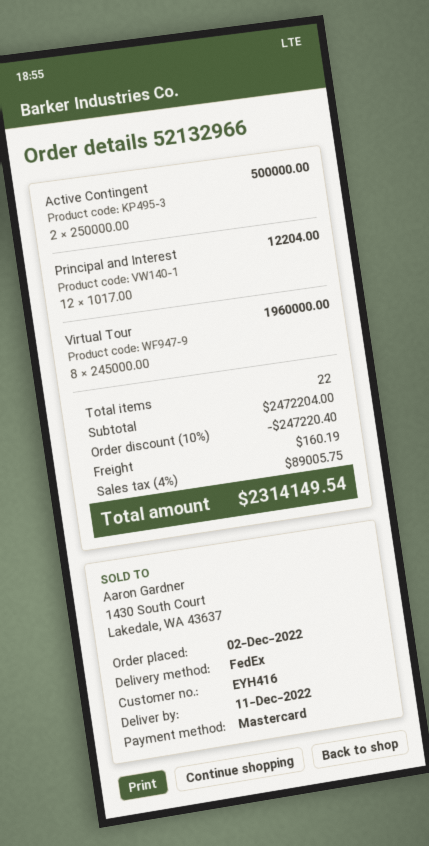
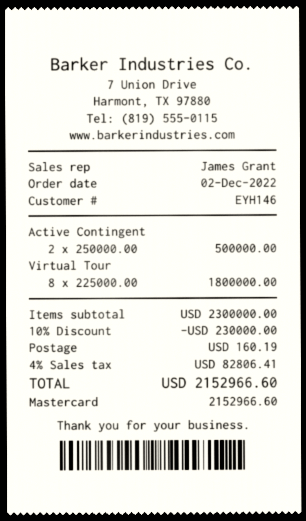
customer number: EYH416 -> EYH146
Principal and Interest: 12 x 1017.00 = 12204.00 -> none
Virtual Tour: 8 x 245000.00 = 1960000.00 -> 8 x 225000.00 = 1800000.00
subtotal: 2472204.00 -> 2300000.00
discount: 10% = 247220.40 -> 10% = 230000.00
tax: 4% = 89005.75 -> 4% = 82806.41
total: 2314149.54 -> 2152966.60

